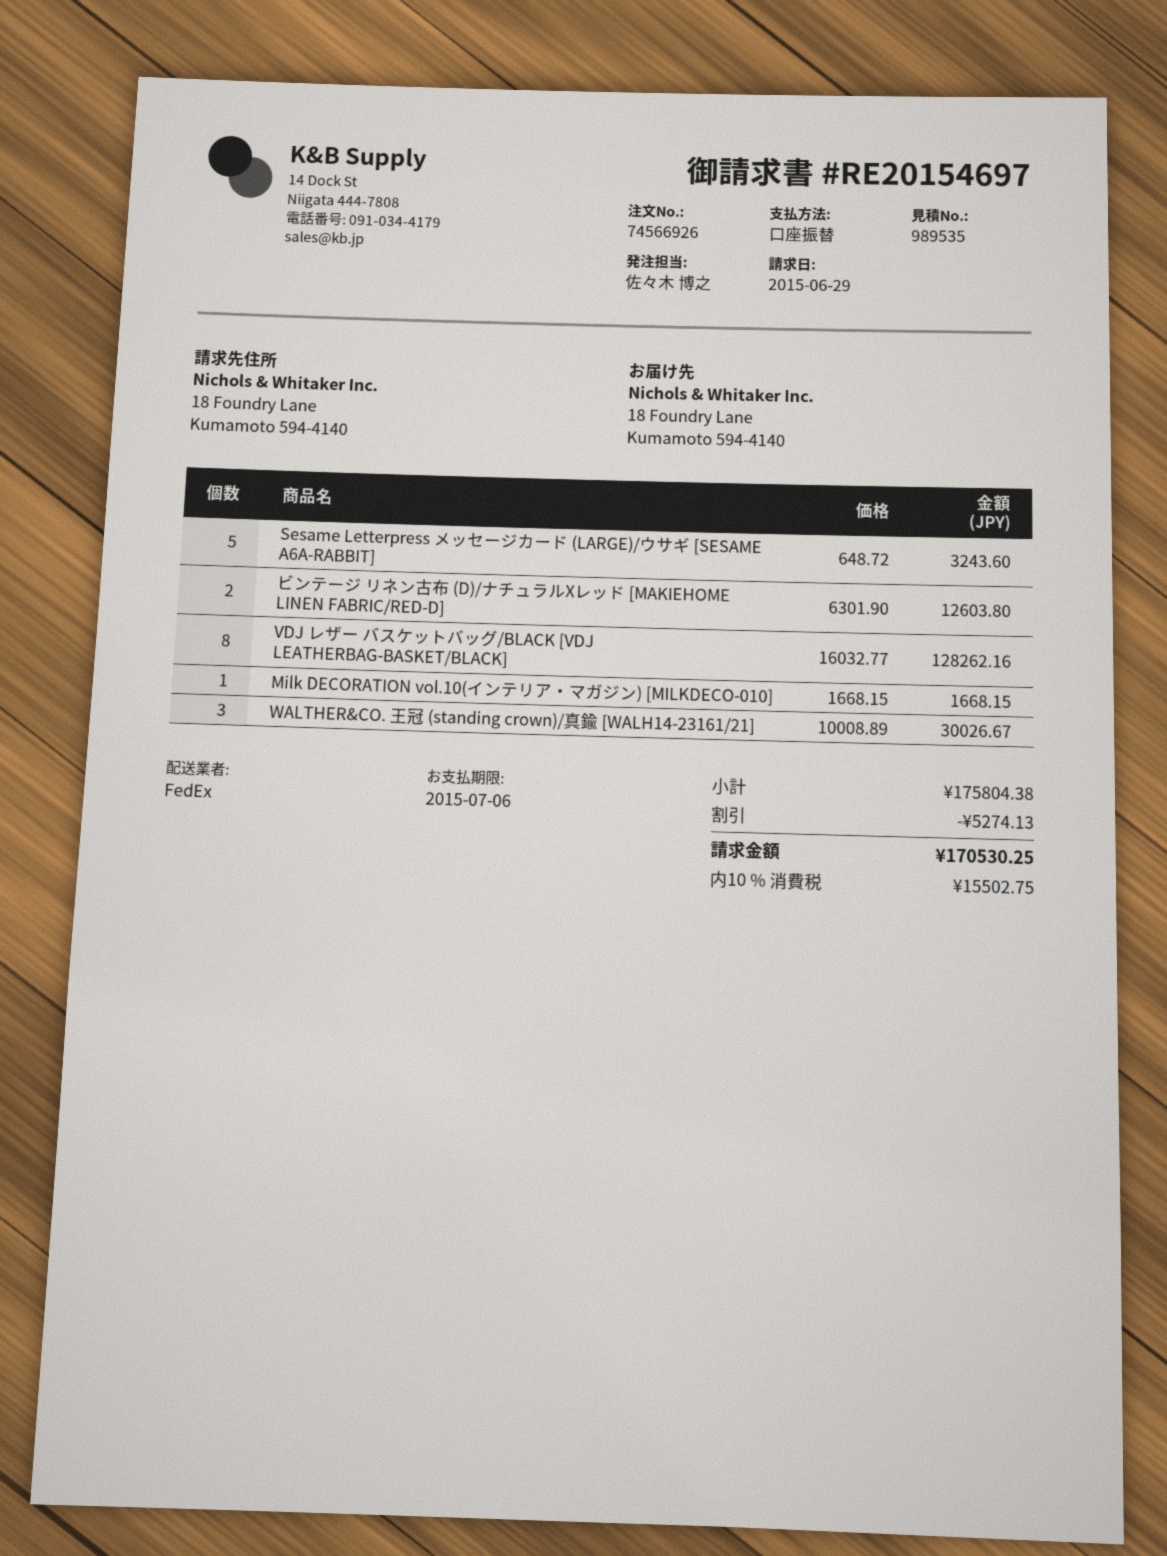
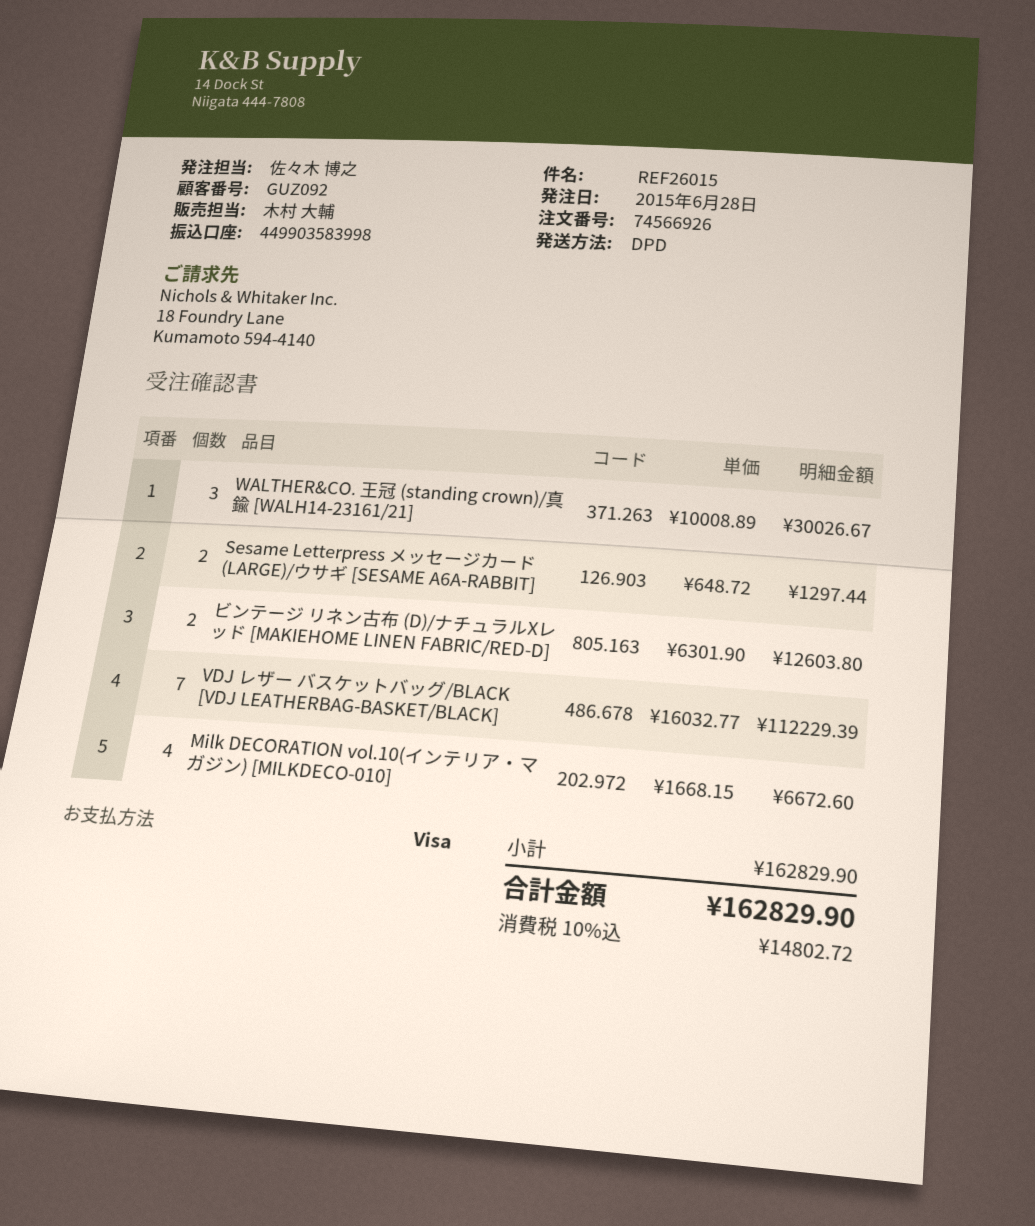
payment method: direct debit -> Visa
shipping method: FedEx -> DPD
Sesame Letterpress メッセージカード (LARGE)/ウサギ [SESAME A6A-RABBIT]: 5 x 648.72 = 3243.60 -> 2 x 648.72 = 1297.44
VDJ レザー バスケットバッグ/BLACK [VDJ LEATHERBAG-BASKET/BLACK]: 8 x 16032.77 = 128262.16 -> 7 x 16032.77 = 112229.39
Milk DECORATION vol.10(インテリア・マガジン) [MILKDECO-010]: 1 x 1668.15 = 1668.15 -> 4 x 1668.15 = 6672.60
subtotal: 175804.38 -> 162829.90
discount: 5274.13 -> none
tax: 10% = 15502.75 -> 10% = 14802.72
total: 170530.25 -> 162829.90

